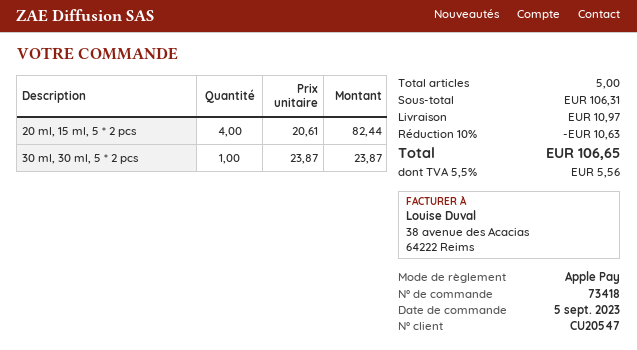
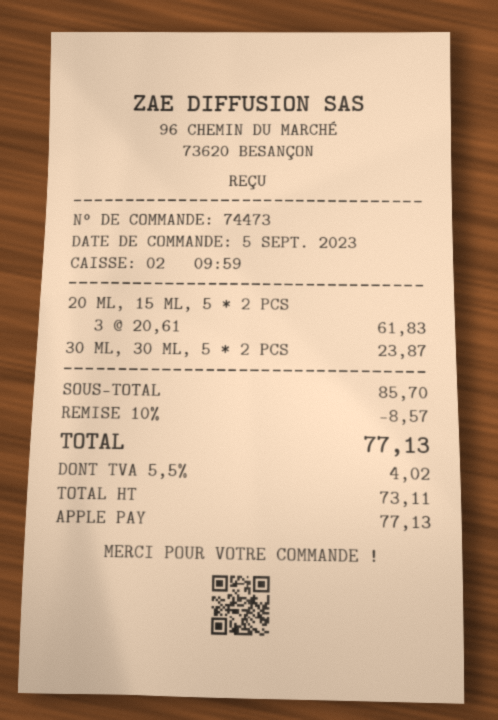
order number: 73418 -> 74473
20 ml, 15 ml, 5 * 2 pcs: 4 x 20.61 = 82.44 -> 3 x 20.61 = 61.83
subtotal: 106.31 -> 85.70
discount: 10% = 10.63 -> 10% = 8.57
shipping: 10.97 -> none
tax: 5.5% = 5.56 -> 5.5% = 4.02
total: 106.65 -> 77.13

